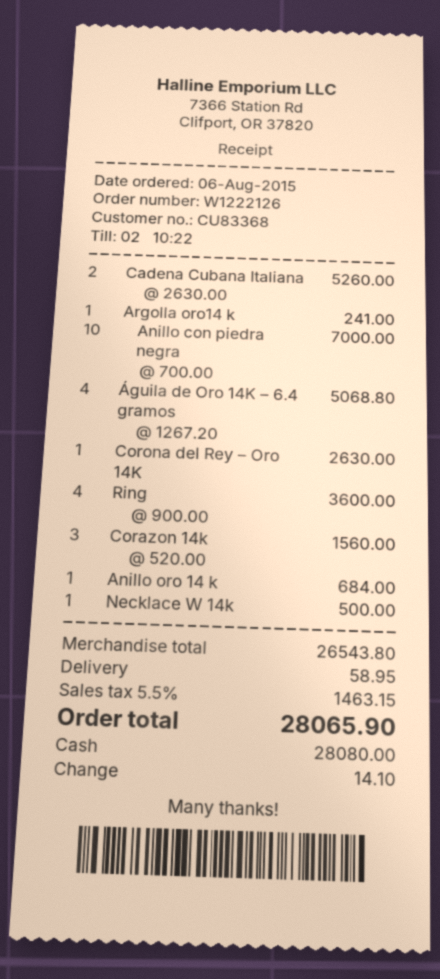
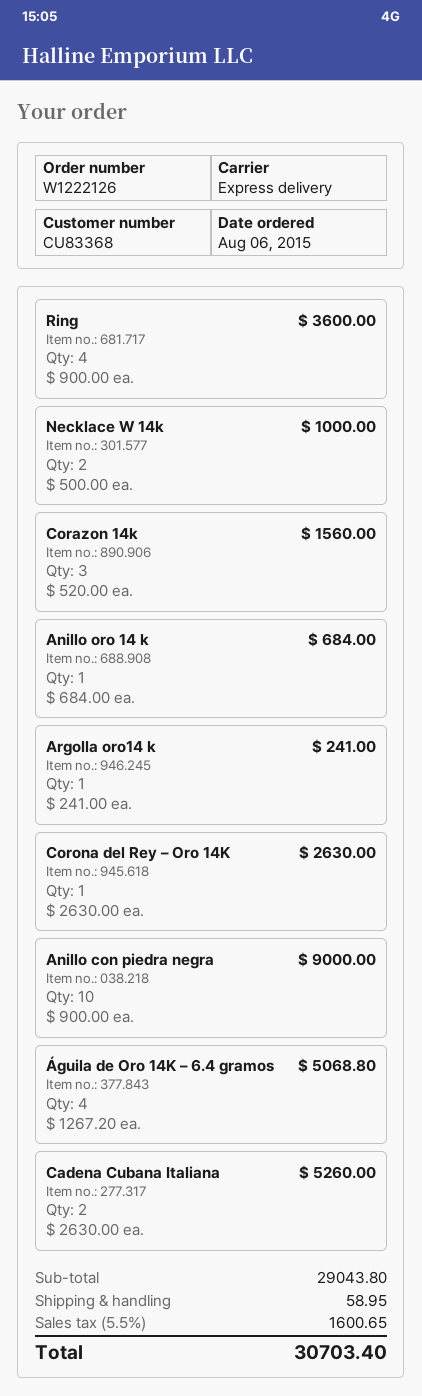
Anillo con piedra negra: 10 x 700.00 = 7000.00 -> 10 x 900.00 = 9000.00
Necklace W 14k: 1 x 500.00 = 500.00 -> 2 x 500.00 = 1000.00
subtotal: 26543.80 -> 29043.80
tax: 5.5% = 1463.15 -> 5.5% = 1600.65
total: 28065.90 -> 30703.40

